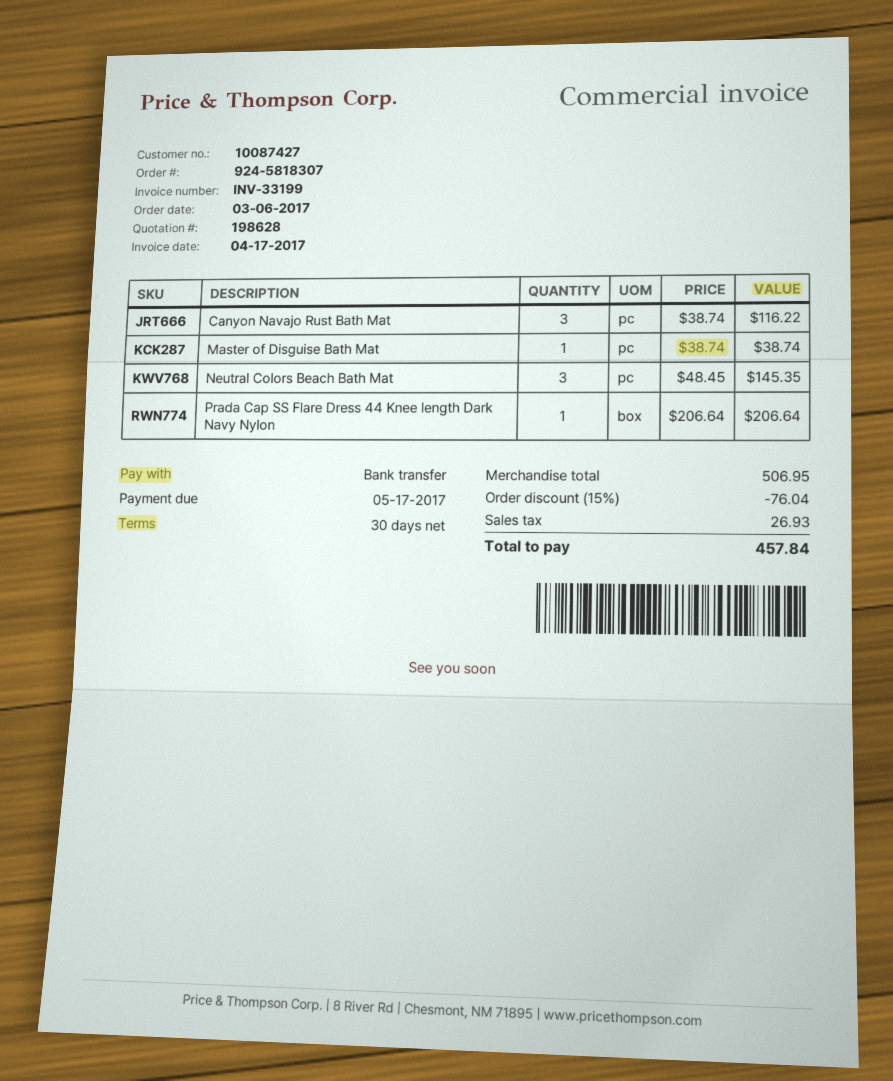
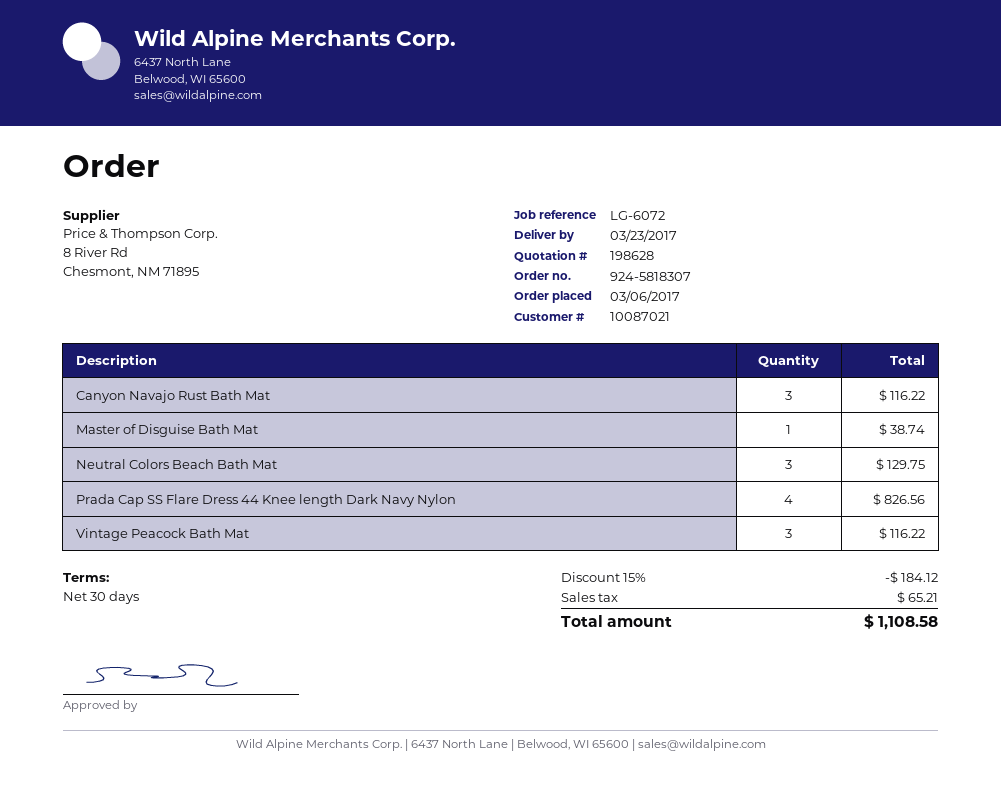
customer number: 10087427 -> 10087021
Neutral Colors Beach Bath Mat: 3 for 145.35 -> 3 for 129.75
Prada Cap SS Flare Dress 44 Knee length Dark Navy Nylon: 1 for 206.64 -> 4 for 826.56
Vintage Peacock Bath Mat: none -> 3 for 116.22
discount: 15% = 76.04 -> 15% = 184.12
tax: 26.93 -> 65.21
total: 457.84 -> 1108.58

